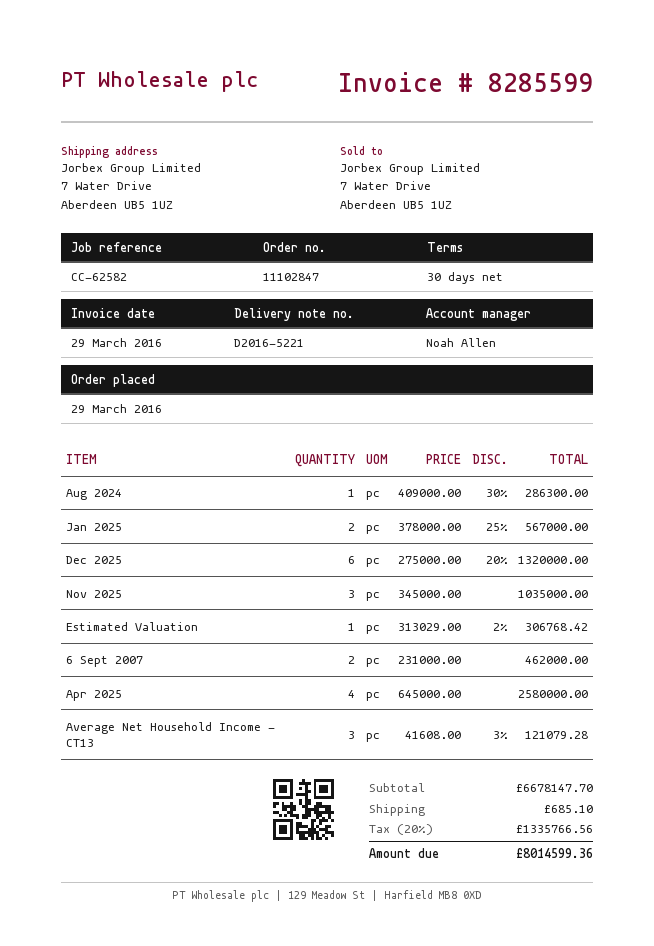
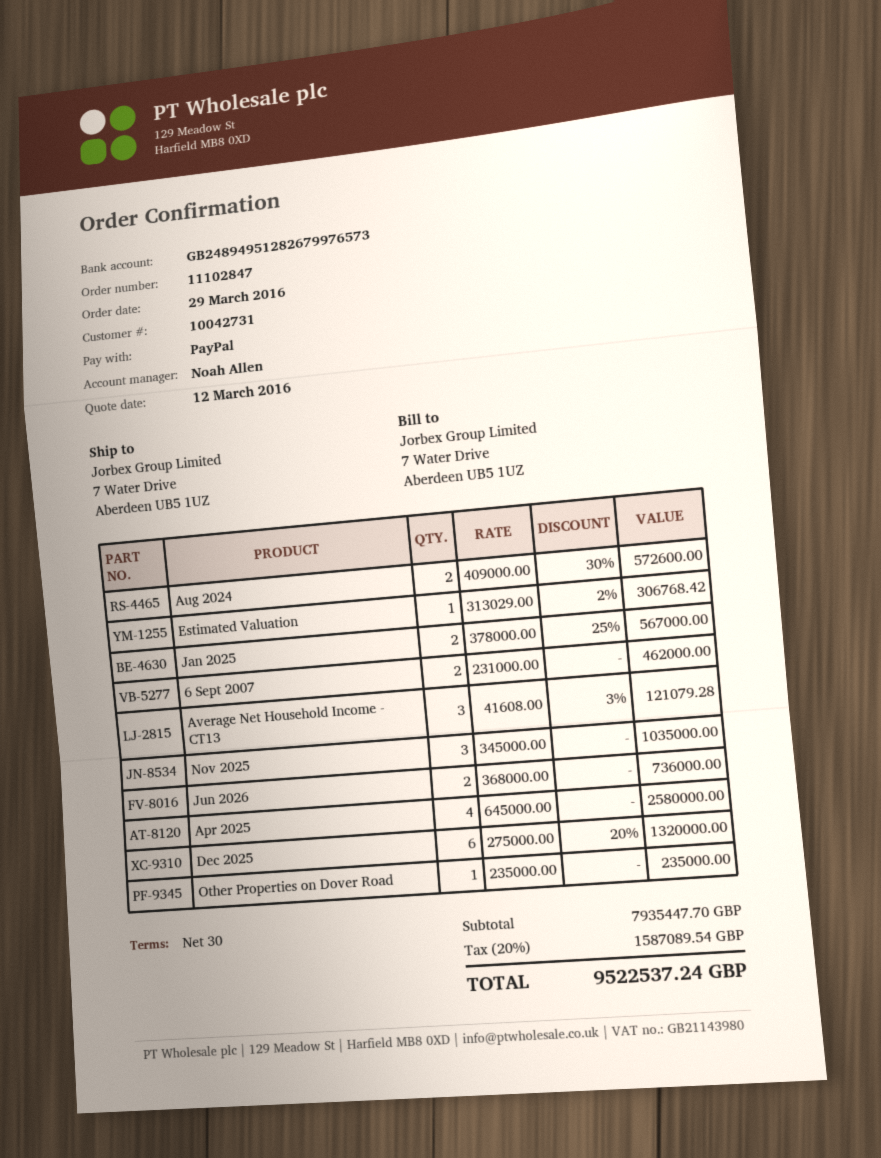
Aug 2024: 1 x 409000.00 - 30% = 286300.00 -> 2 x 409000.00 - 30% = 572600.00
Jun 2026: none -> 2 x 368000.00 = 736000.00
Other Properties on Dover Road: none -> 1 x 235000.00 = 235000.00
subtotal: 6678147.70 -> 7935447.70
shipping: 685.10 -> none
tax: 20% = 1335766.56 -> 20% = 1587089.54
total: 8014599.36 -> 9522537.24

